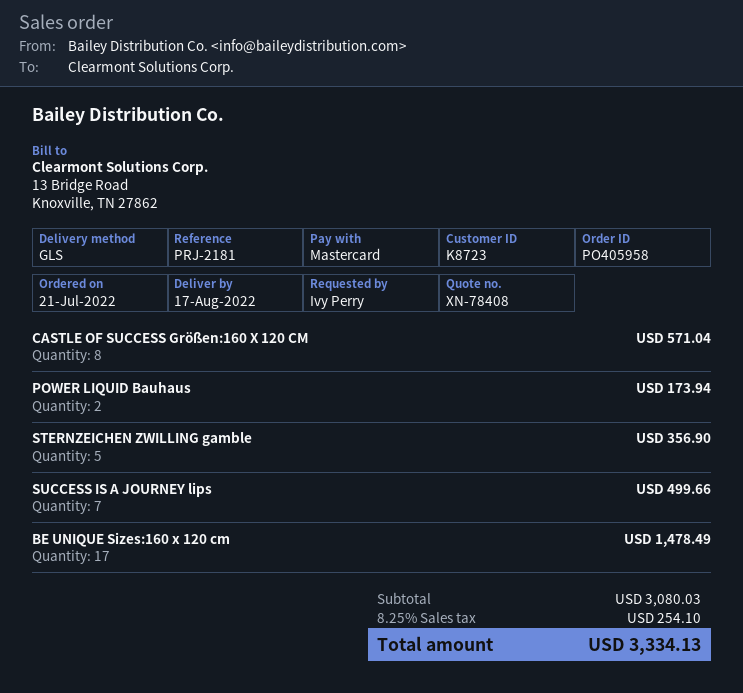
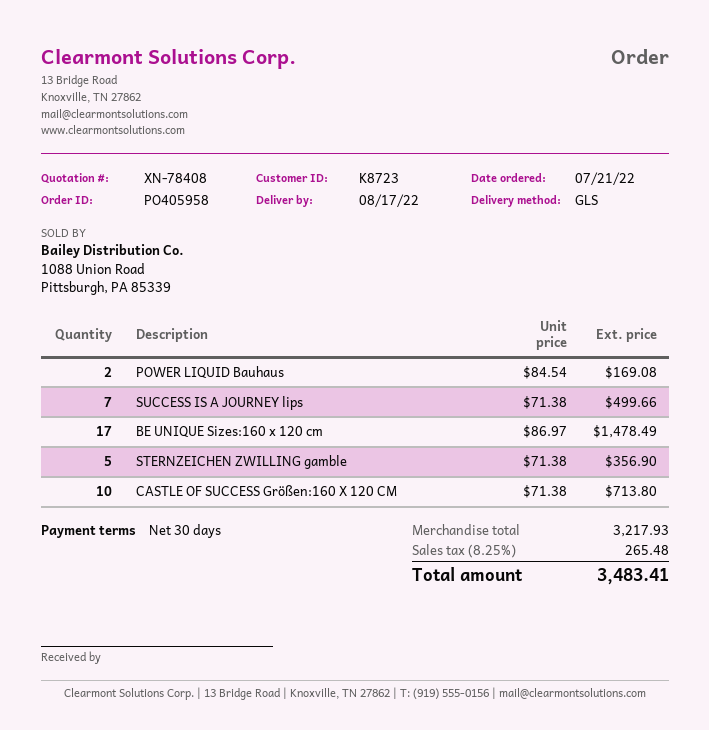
CASTLE OF SUCCESS Größen:160 X 120 CM: 8 for 571.04 -> 10 for 713.80
POWER LIQUID Bauhaus: 2 for 173.94 -> 2 for 169.08
subtotal: 3080.03 -> 3217.93
tax: 8.25% = 254.10 -> 8.25% = 265.48
total: 3334.13 -> 3483.41

